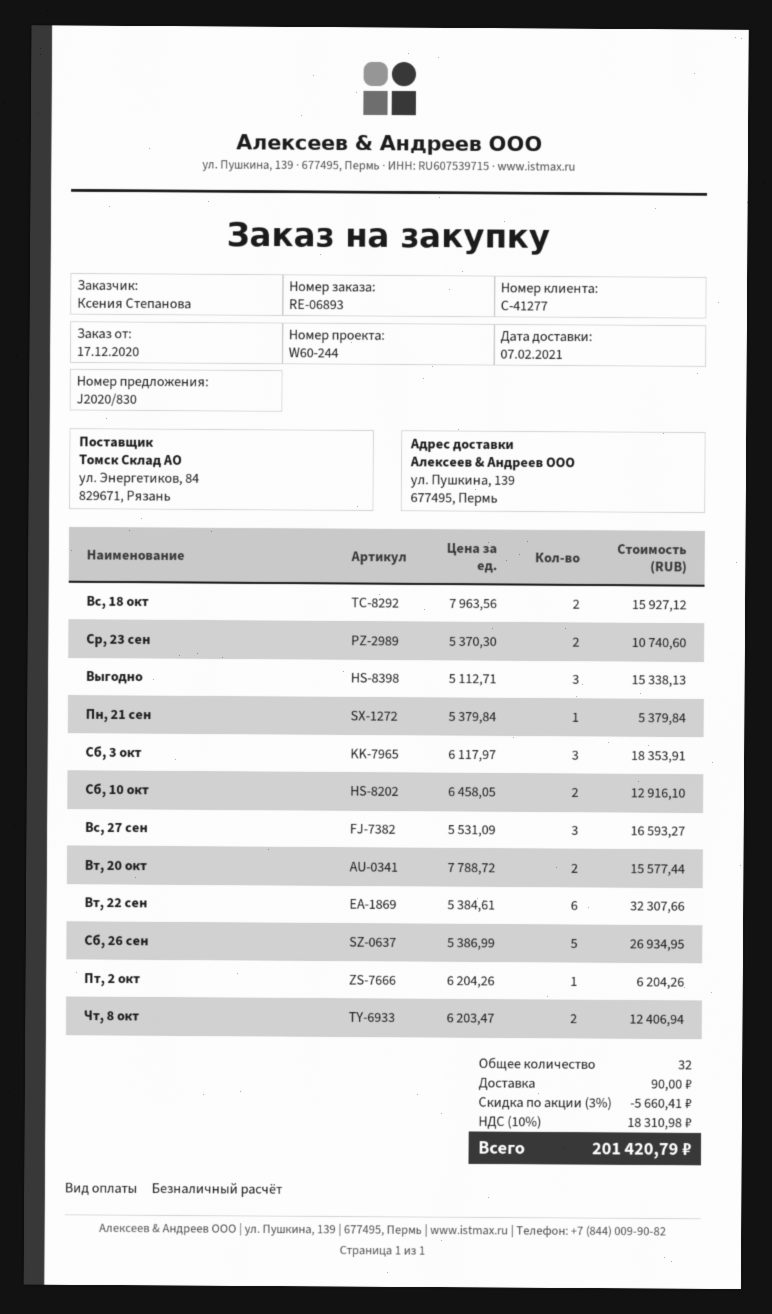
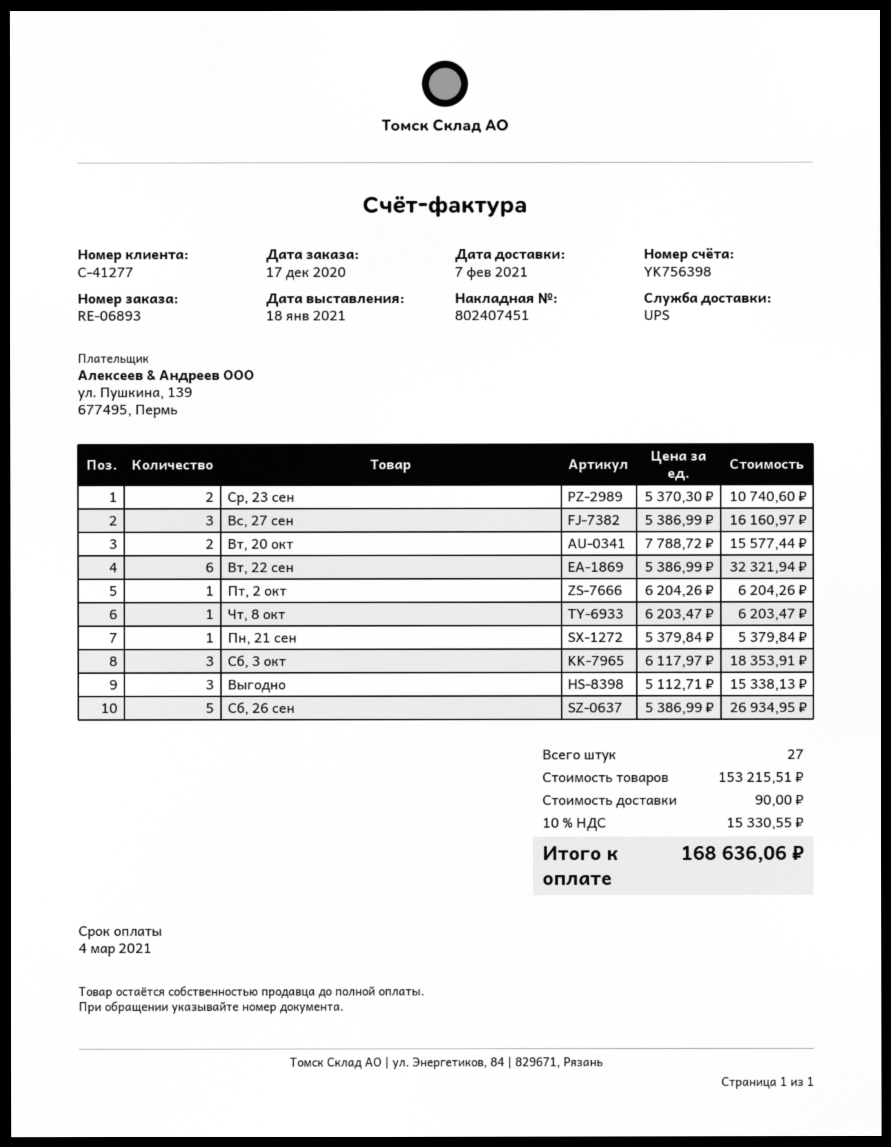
Вс, 18 окт: 2 x 7963.56 = 15927.12 -> none
Сб, 10 окт: 2 x 6458.05 = 12916.10 -> none
Вс, 27 сен: 3 x 5531.09 = 16593.27 -> 3 x 5386.99 = 16160.97
Вт, 22 сен: 6 x 5384.61 = 32307.66 -> 6 x 5386.99 = 32321.94
Чт, 8 окт: 2 x 6203.47 = 12406.94 -> 1 x 6203.47 = 6203.47
total quantity: 32 -> 27
discount: 3% = 5660.41 -> none
tax: 10% = 18310.98 -> 10% = 15330.55
total: 201420.79 -> 168636.06

